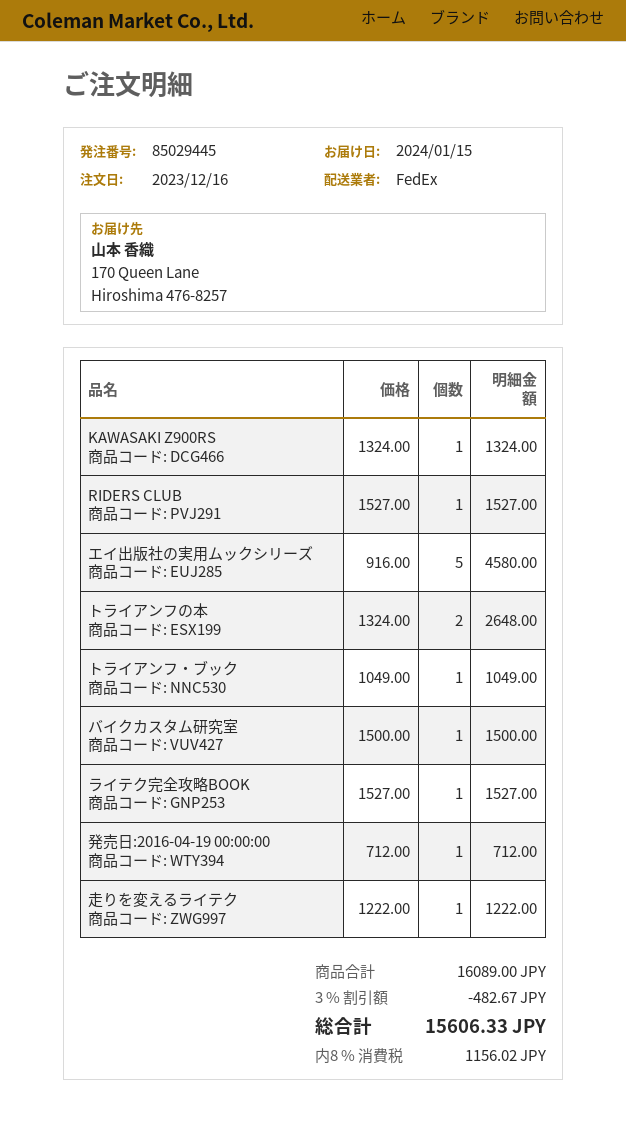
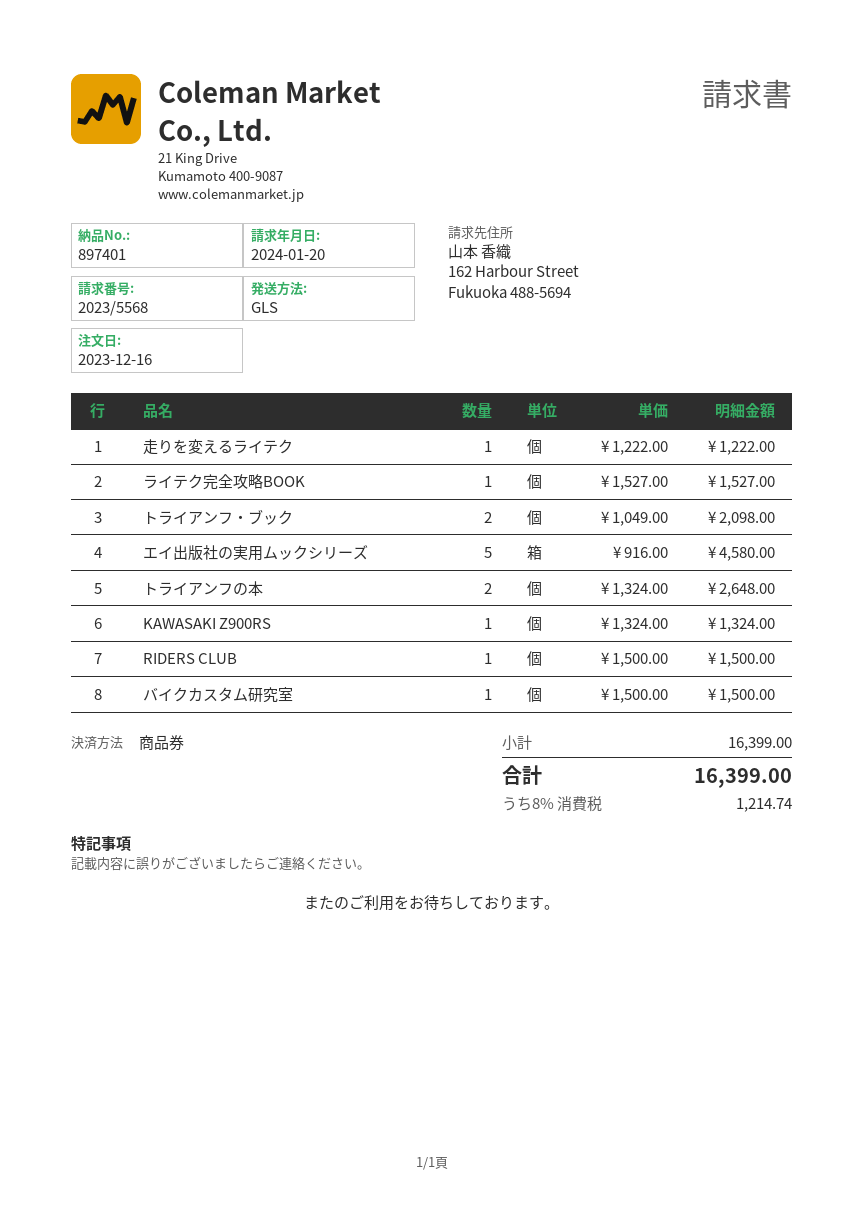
shipping method: FedEx -> GLS
RIDERS CLUB: 1 x 1527.00 = 1527.00 -> 1 x 1500.00 = 1500.00
トライアンフ・ブック: 1 x 1049.00 = 1049.00 -> 2 x 1049.00 = 2098.00
発売日:2016-04-19 00:00:00: 1 x 712.00 = 712.00 -> none
subtotal: 16089.00 -> 16399.00
discount: 3% = 482.67 -> none
tax: 8% = 1156.02 -> 8% = 1214.74
total: 15606.33 -> 16399.00

